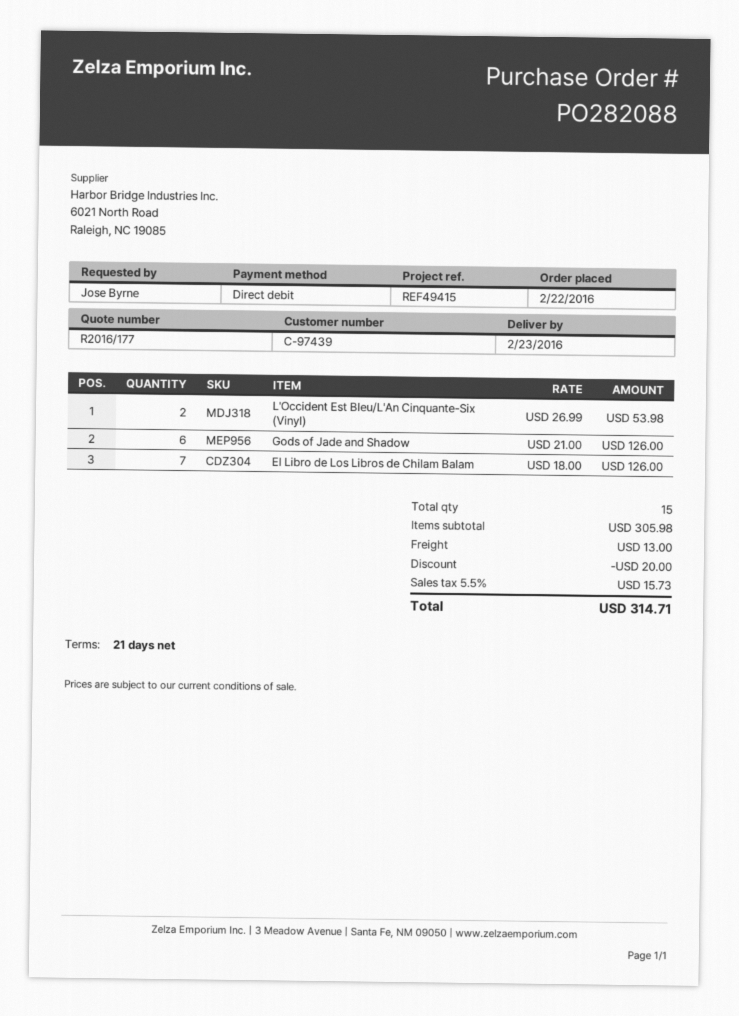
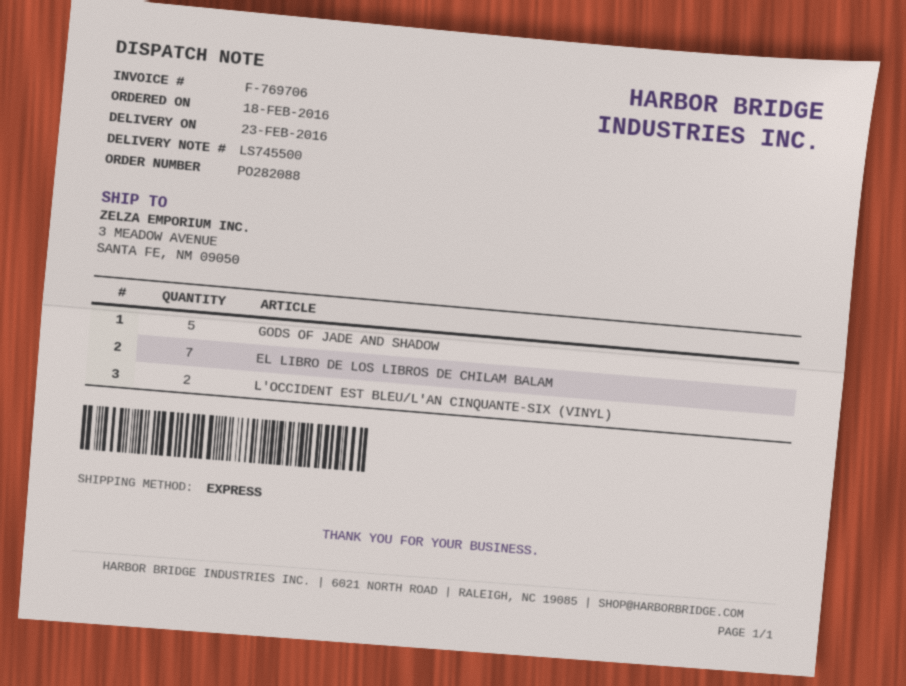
order date: 2016-02-22 -> 2016-02-18
Gods of Jade and Shadow: 6 -> 5

